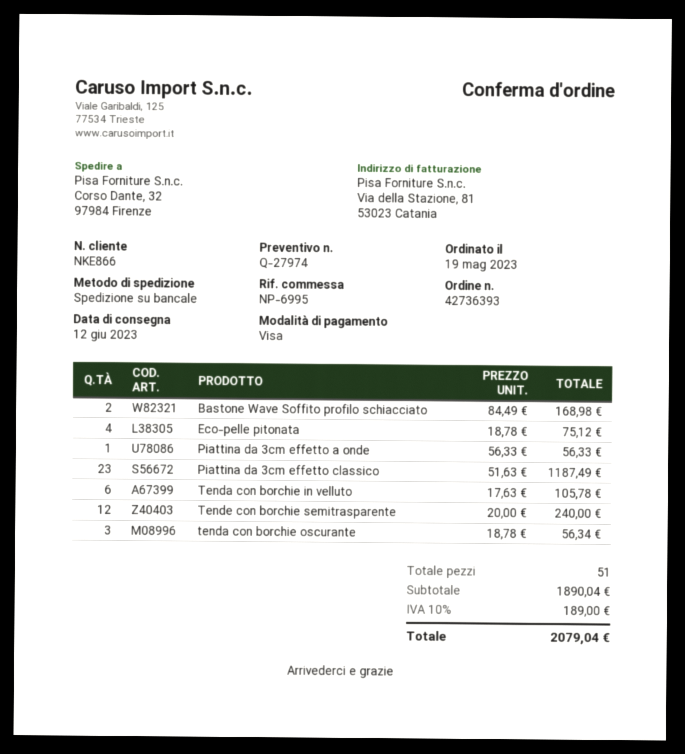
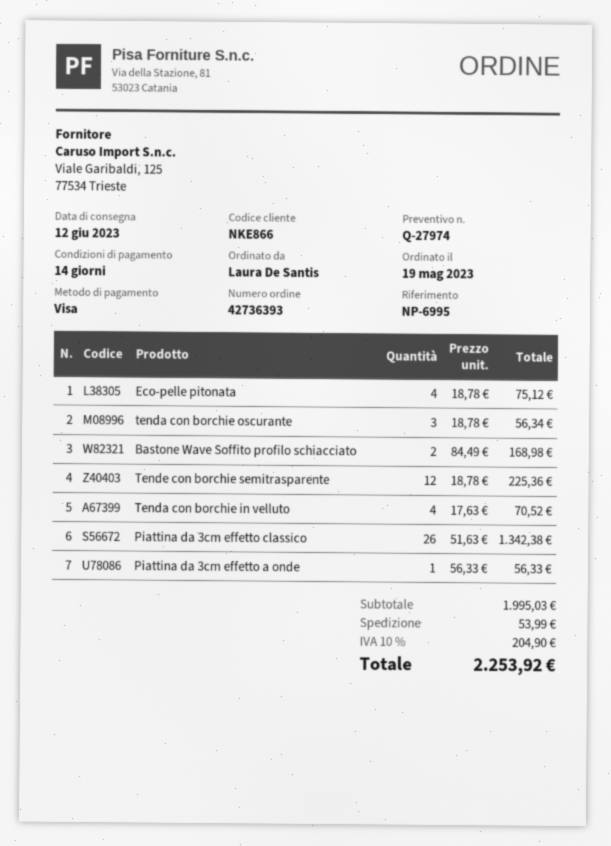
Piattina da 3cm effetto classico: 23 x 51.63 = 1187.49 -> 26 x 51.63 = 1342.38
Tenda con borchie in velluto: 6 x 17.63 = 105.78 -> 4 x 17.63 = 70.52
Tende con borchie semitrasparente: 12 x 20.00 = 240.00 -> 12 x 18.78 = 225.36
subtotal: 1890.04 -> 1995.03
shipping: none -> 53.99
tax: 10% = 189.00 -> 10% = 204.90
total: 2079.04 -> 2253.92

